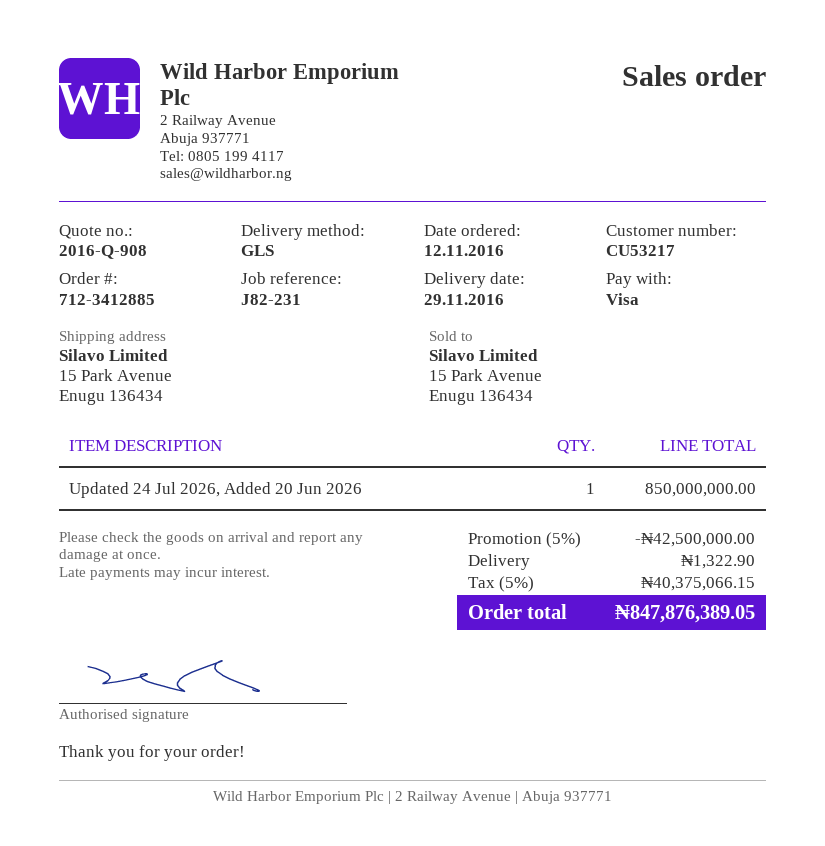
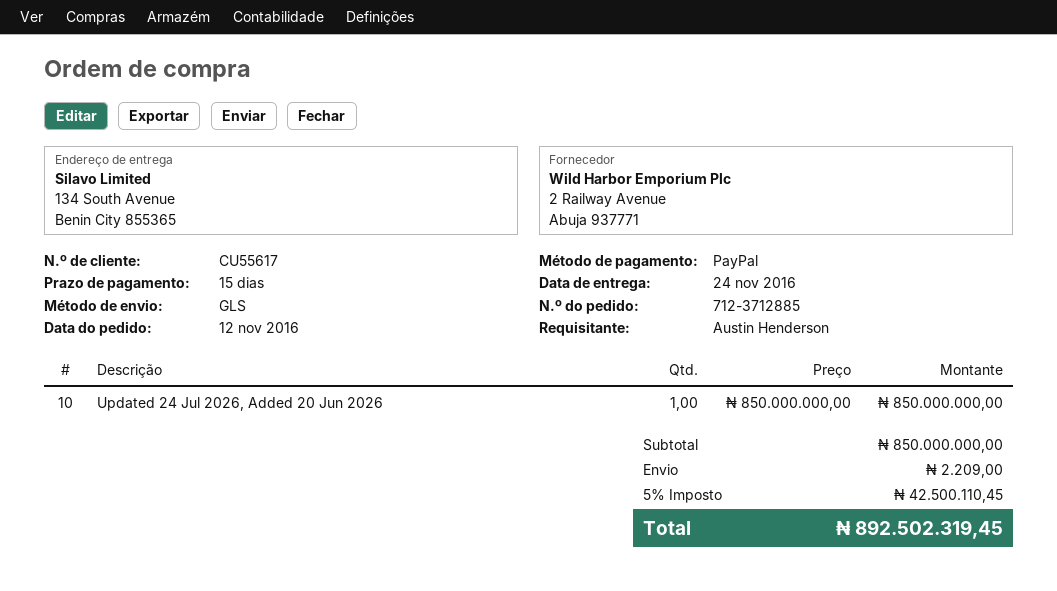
order number: 712-3412885 -> 712-3712885
delivery date: 2016-11-29 -> 2016-11-24
customer number: CU53217 -> CU55617
payment method: Visa -> PayPal
ship to: 15 Park Avenue, Enugu 136434 -> 134 South Avenue, Benin City 855365
discount: 5% = 42500000.00 -> none
shipping: 1322.90 -> 2209.00
tax: 5% = 40375066.15 -> 5% = 42500110.45
total: 847876389.05 -> 892502319.45

